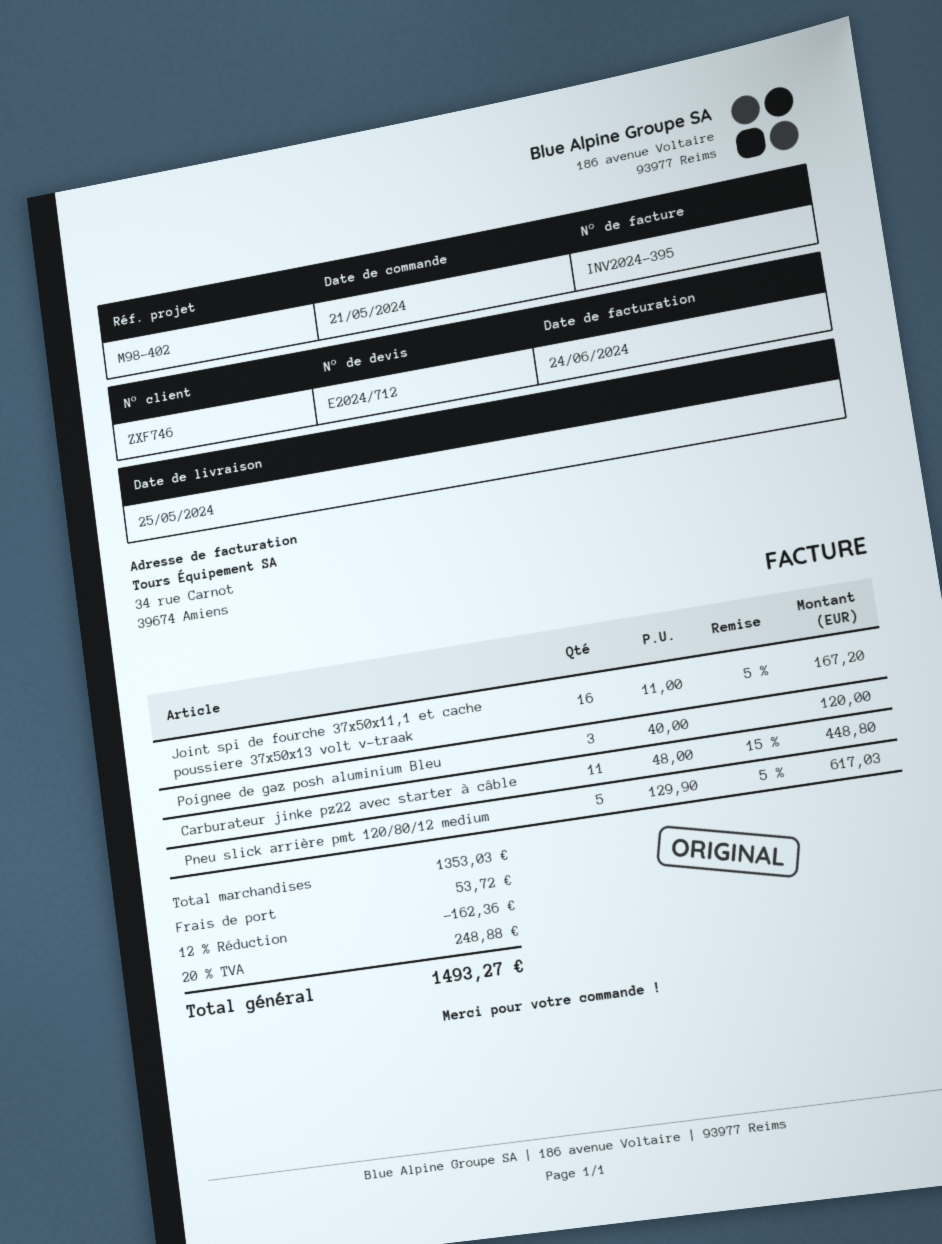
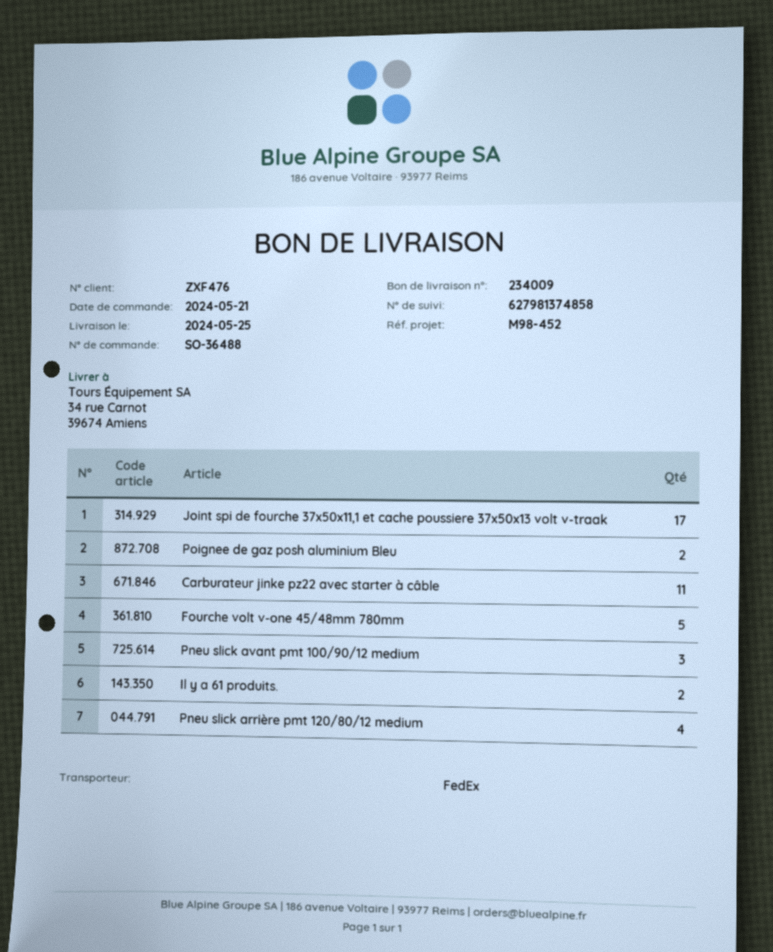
customer number: ZXF746 -> ZXF476
reference: M98-402 -> M98-452
Joint spi de fourche 37x50x11,1 et cache poussiere 37x50x13 volt v-traak: 16 -> 17
Poignee de gaz posh aluminium Bleu: 3 -> 2
Pneu slick arrière pmt 120/80/12 medium: 5 -> 4
Fourche volt v-one 45/48mm 780mm: none -> 5
Pneu slick avant pmt 100/90/12 medium: none -> 3
Il y a 61 produits.: none -> 2

